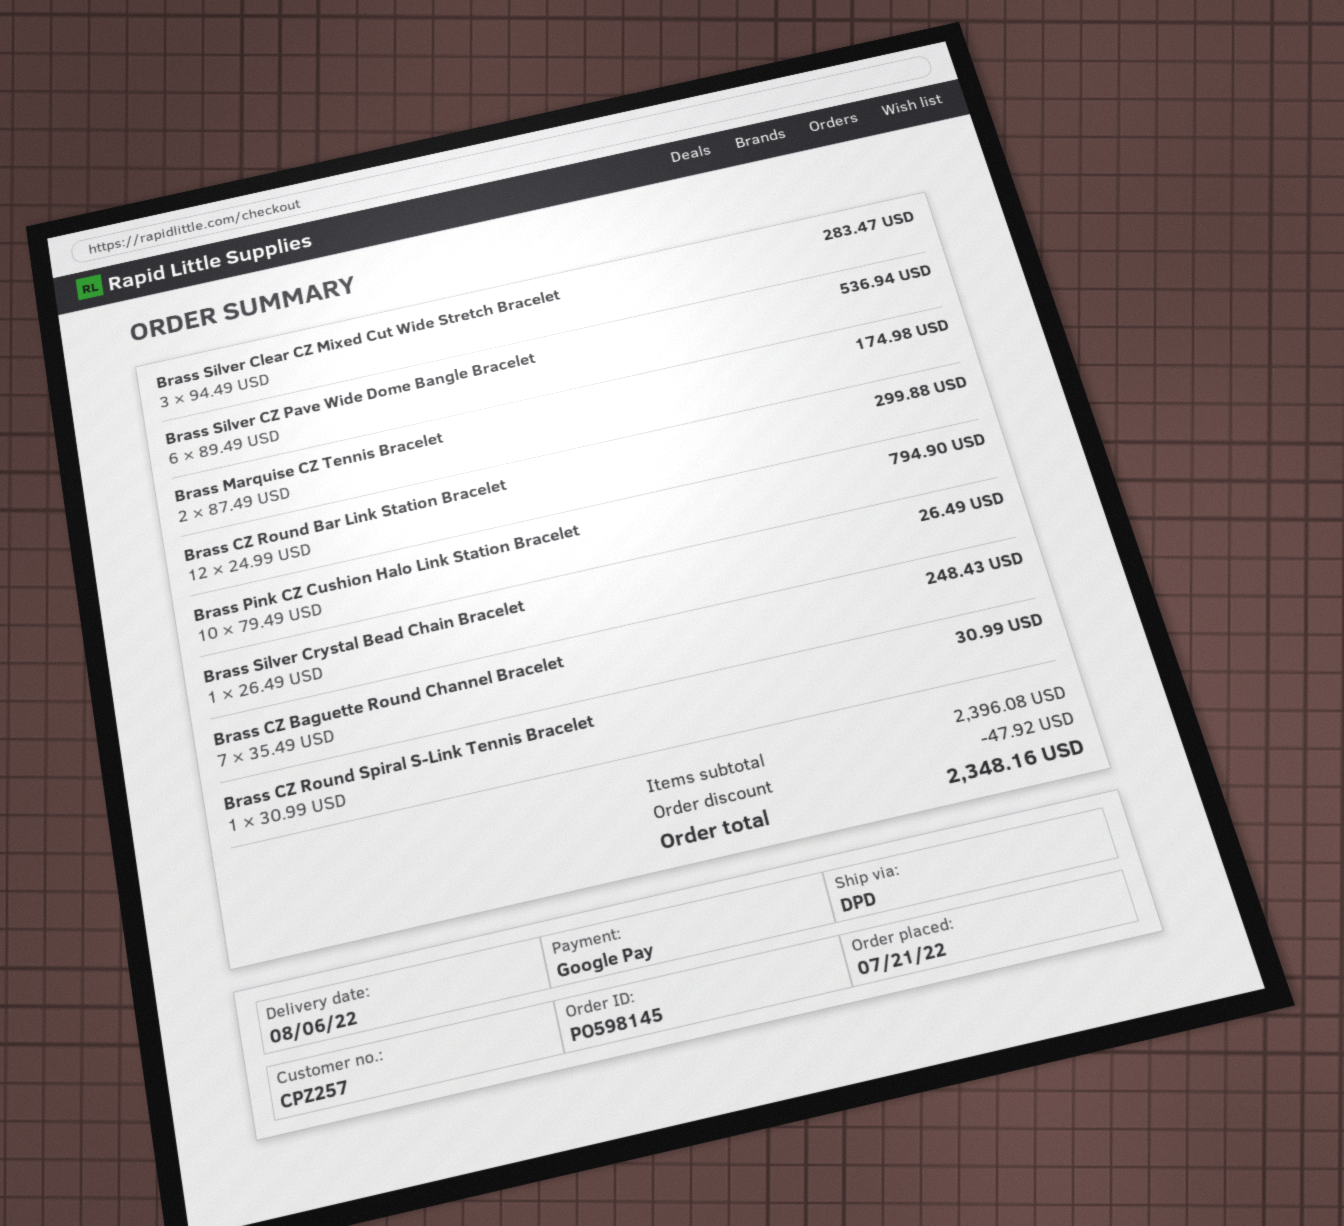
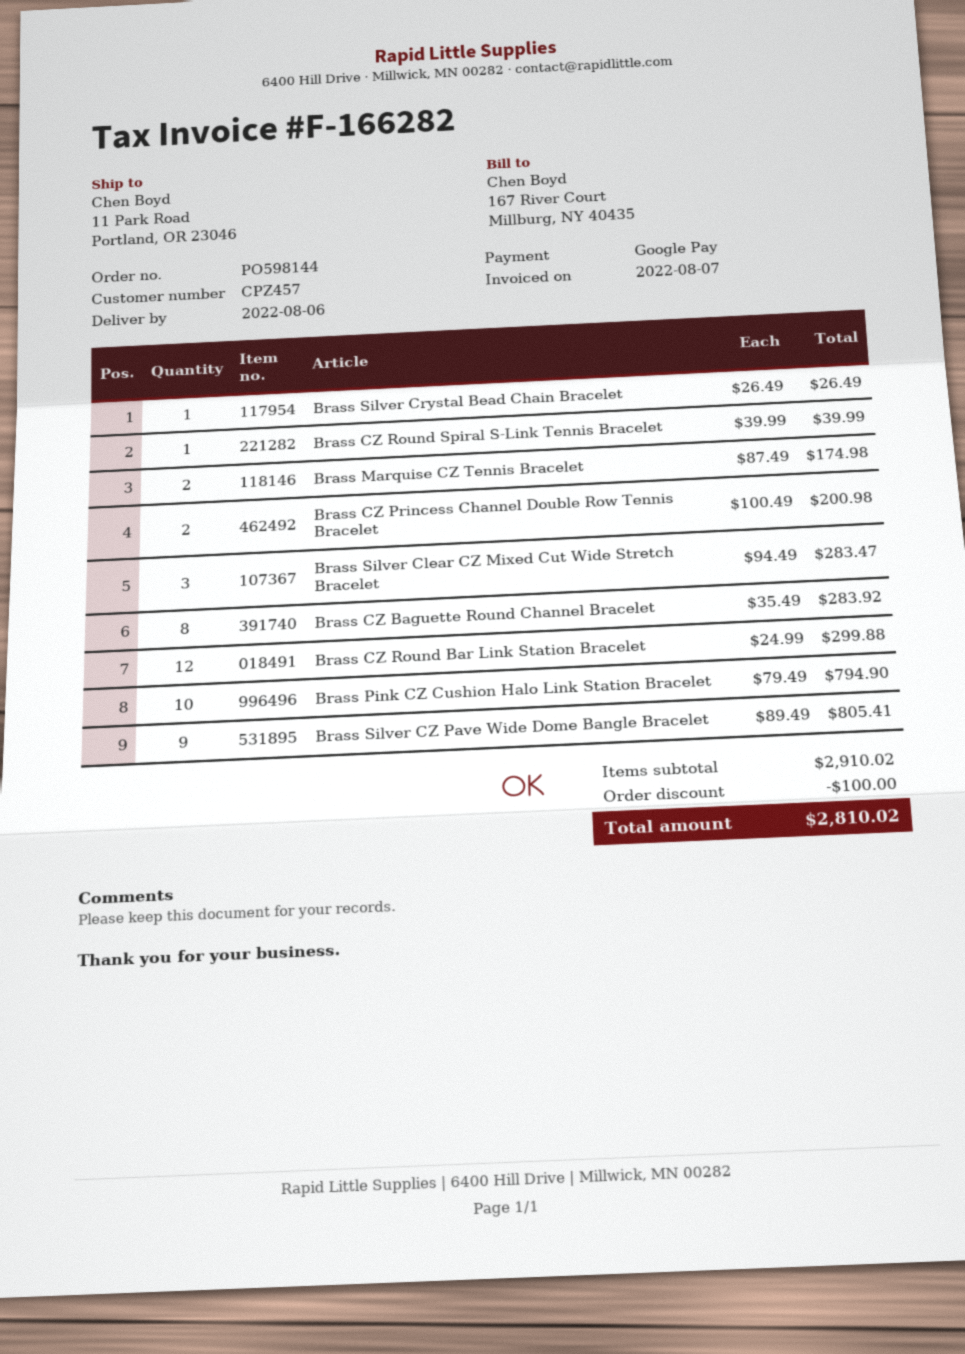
order number: PO598145 -> PO598144
customer number: CPZ257 -> CPZ457
Brass Silver CZ Pave Wide Dome Bangle Bracelet: 6 x 89.49 = 536.94 -> 9 x 89.49 = 805.41
Brass CZ Baguette Round Channel Bracelet: 7 x 35.49 = 248.43 -> 8 x 35.49 = 283.92
Brass CZ Round Spiral S-Link Tennis Bracelet: 1 x 30.99 = 30.99 -> 1 x 39.99 = 39.99
Brass CZ Princess Channel Double Row Tennis Bracelet: none -> 2 x 100.49 = 200.98
subtotal: 2396.08 -> 2910.02
discount: 47.92 -> 100.00
total: 2348.16 -> 2810.02

